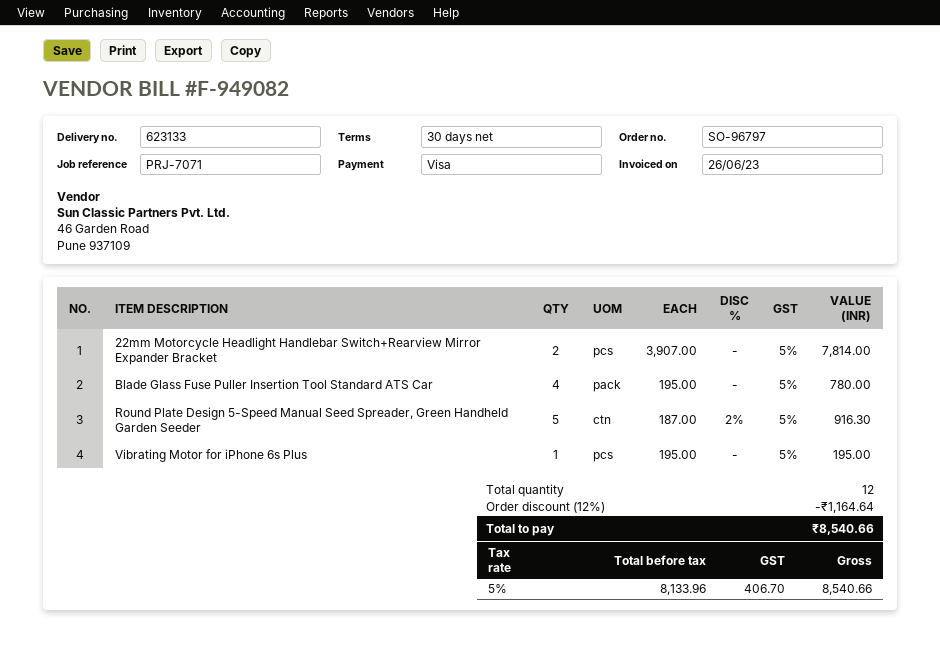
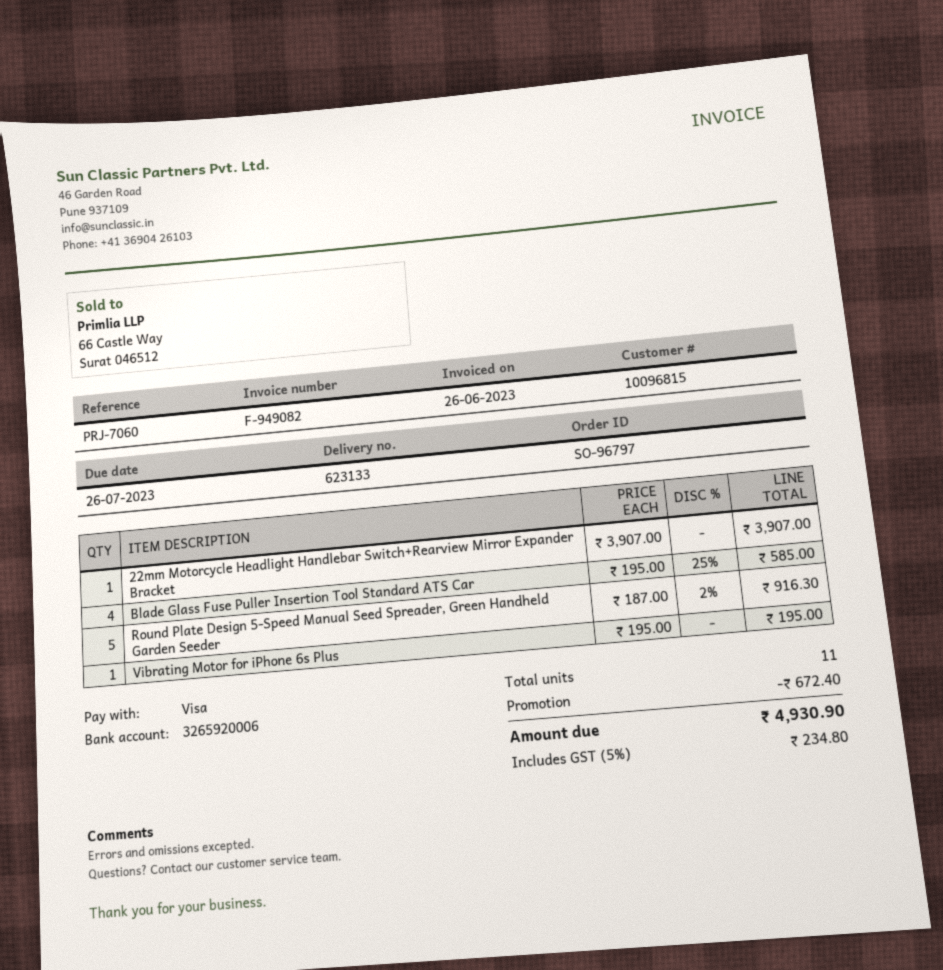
reference: PRJ-7071 -> PRJ-7060
22mm Motorcycle Headlight Handlebar Switch+Rearview Mirror Expander Bracket: 2 x 3907.00 = 7814.00 -> 1 x 3907.00 = 3907.00
Blade Glass Fuse Puller Insertion Tool Standard ATS Car: 4 x 195.00 = 780.00 -> 4 x 195.00 - 25% = 585.00
total quantity: 12 -> 11
discount: 1164.64 -> 672.40
tax: 5% = 406.70 -> 5% = 234.80
total: 8540.66 -> 4930.90

